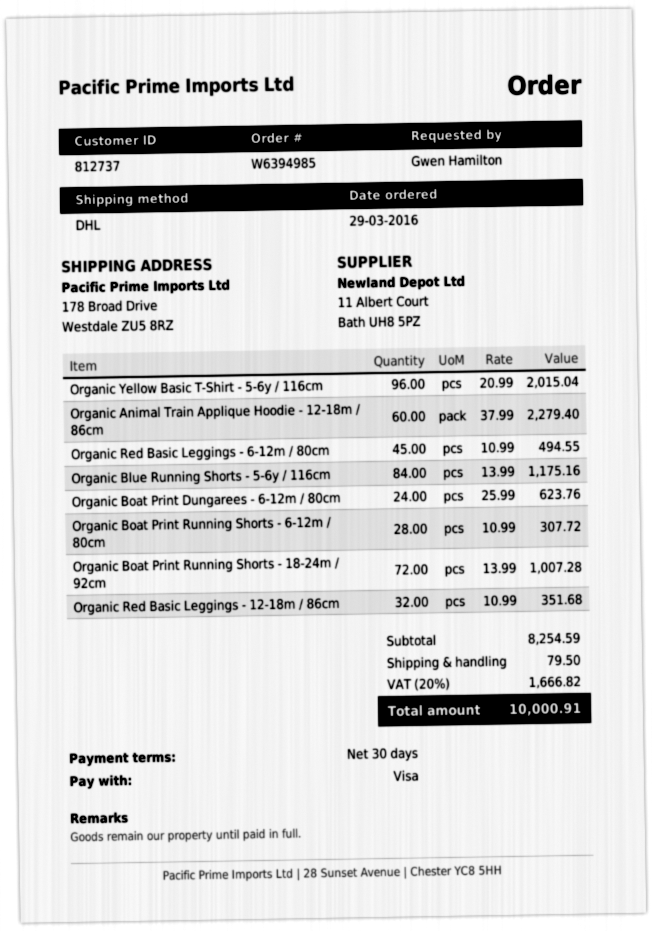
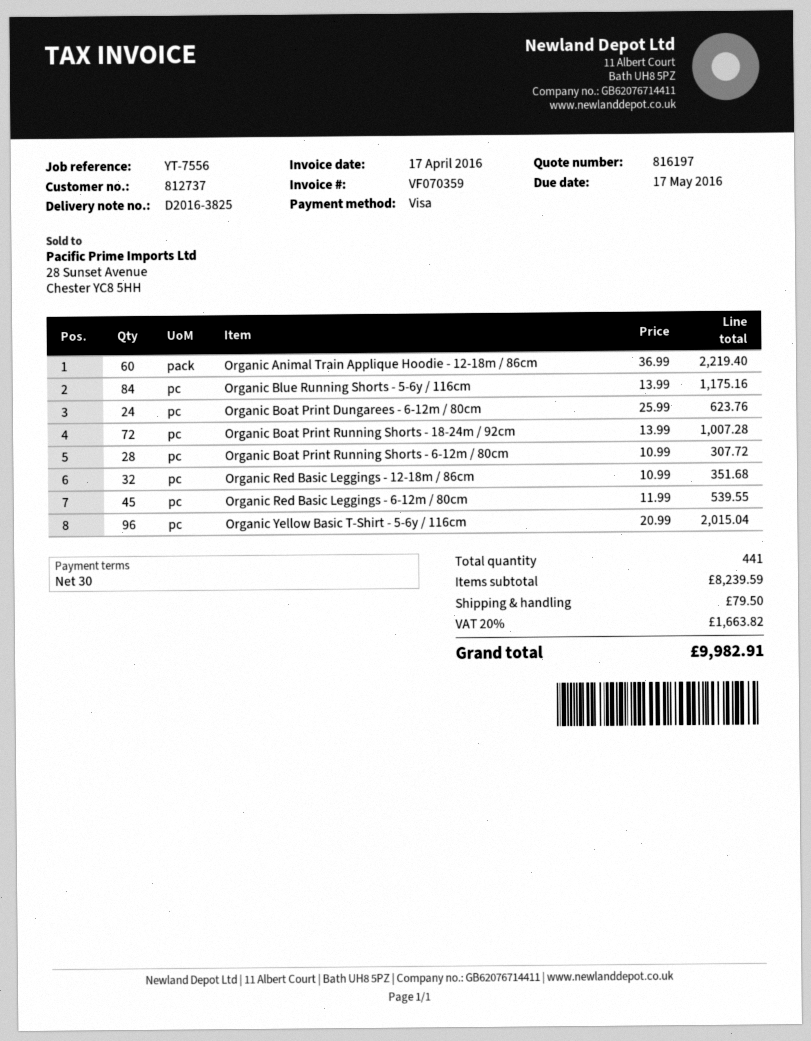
Organic Animal Train Applique Hoodie - 12-18m / 86cm: 60 x 37.99 = 2279.40 -> 60 x 36.99 = 2219.40
Organic Red Basic Leggings - 6-12m / 80cm: 45 x 10.99 = 494.55 -> 45 x 11.99 = 539.55
subtotal: 8254.59 -> 8239.59
tax: 20% = 1666.82 -> 20% = 1663.82
total: 10000.91 -> 9982.91

